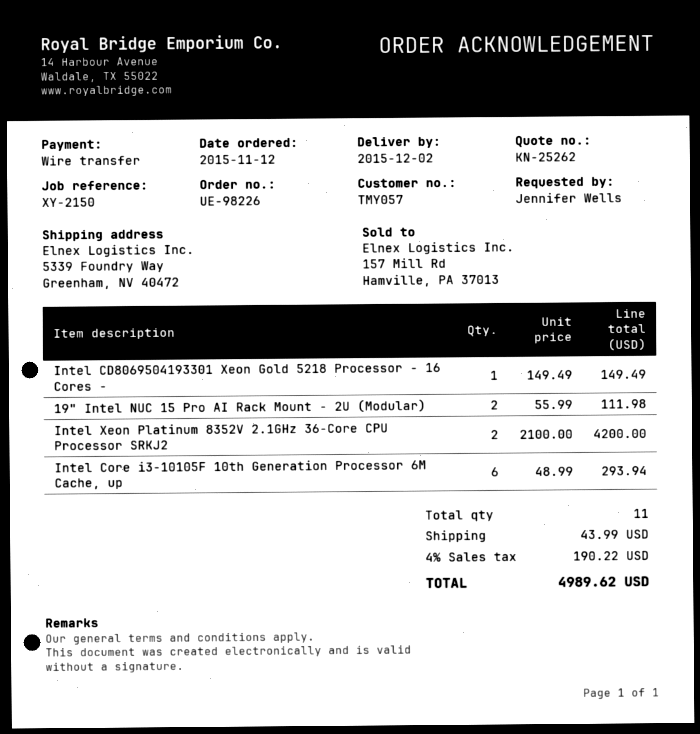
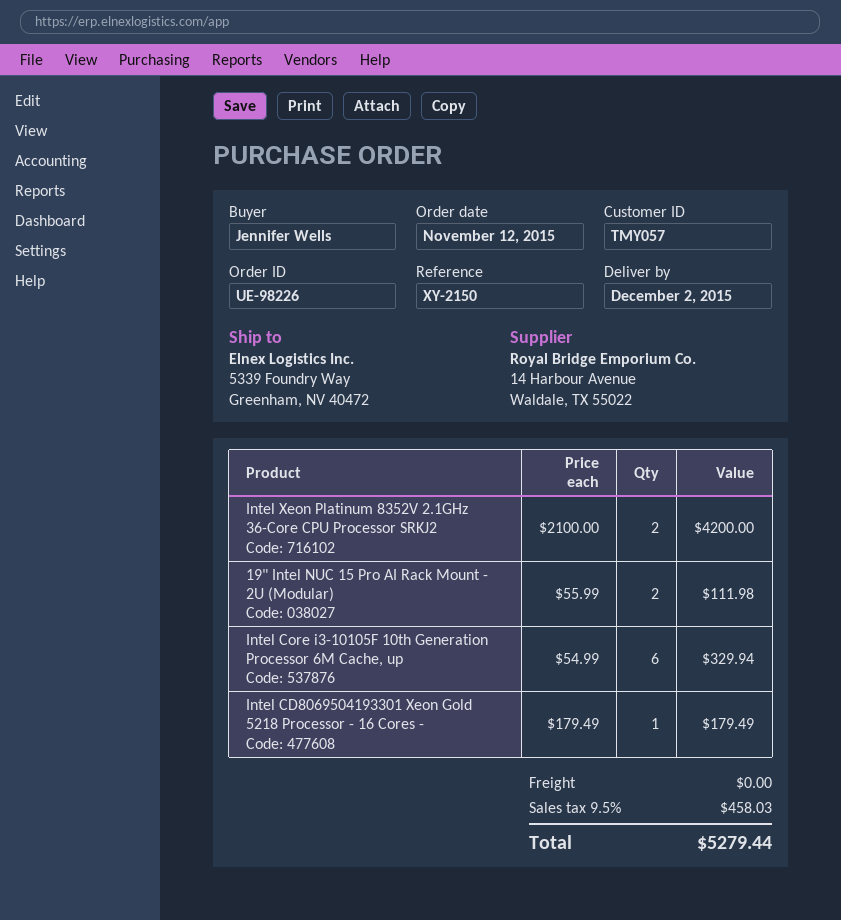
Intel CD8069504193301 Xeon Gold 5218 Processor - 16 Cores -: 1 x 149.49 = 149.49 -> 1 x 179.49 = 179.49
Intel Core i3-10105F 10th Generation Processor 6M Cache, up: 6 x 48.99 = 293.94 -> 6 x 54.99 = 329.94
shipping: 43.99 -> 0.00
tax: 4% = 190.22 -> 9.5% = 458.03
total: 4989.62 -> 5279.44

